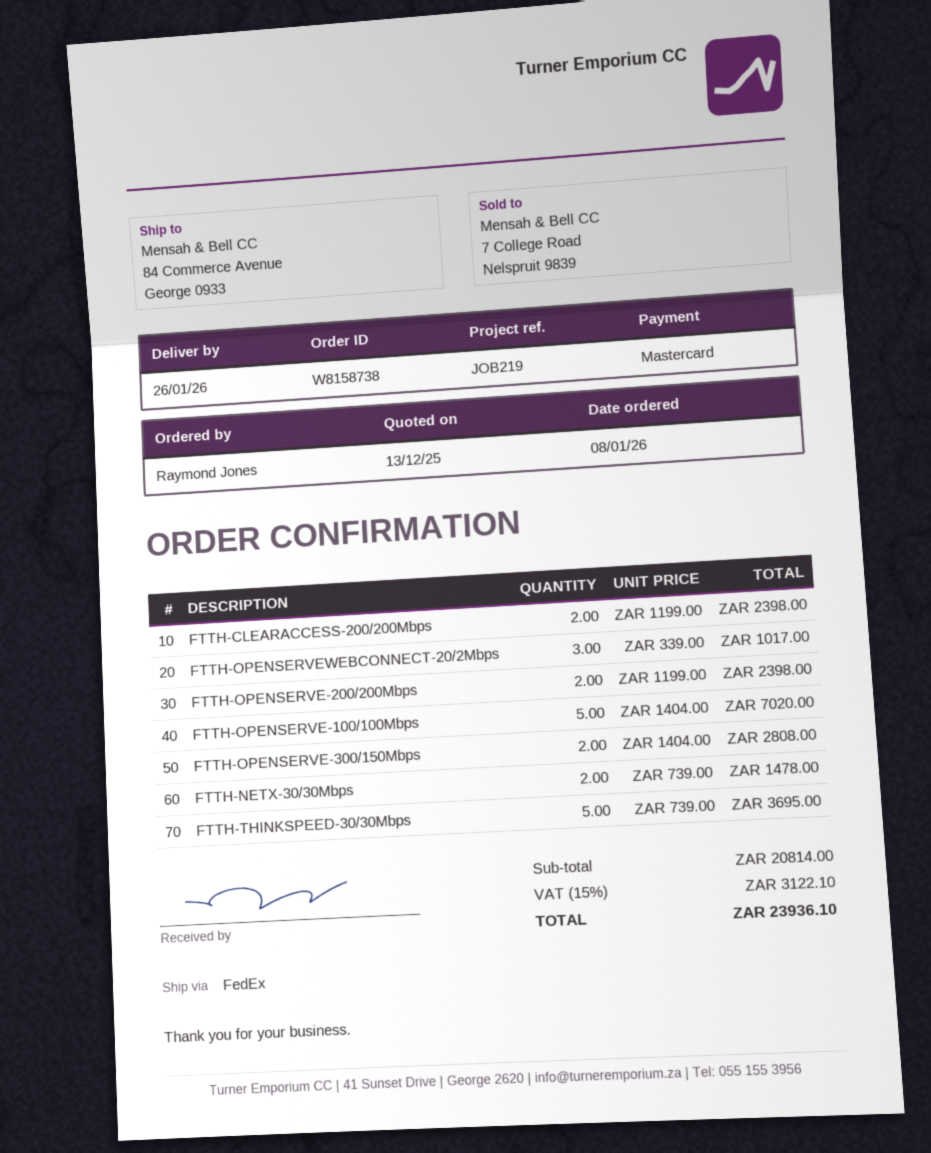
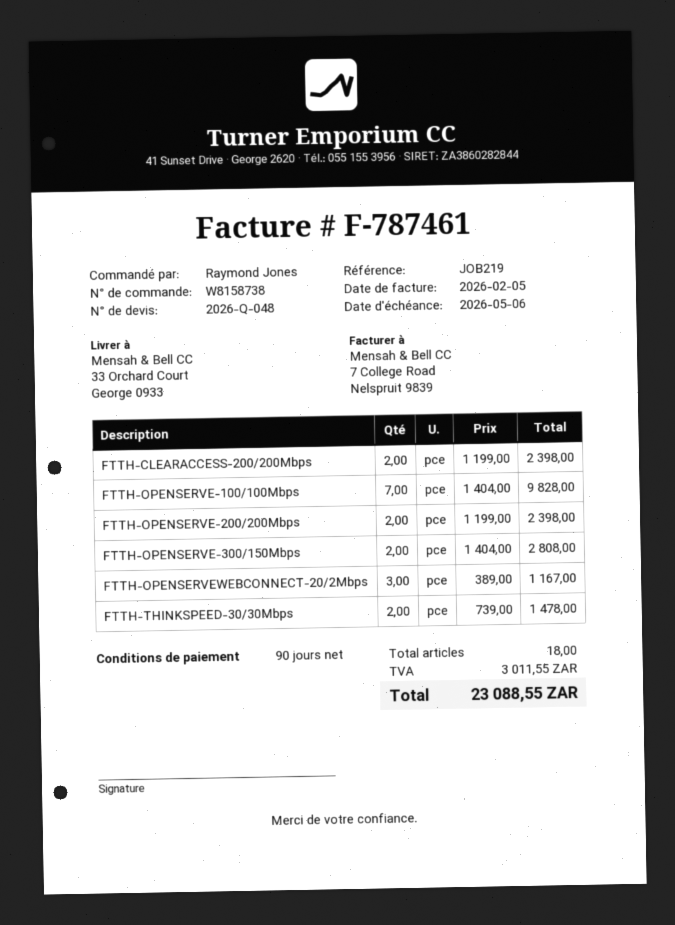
ship to: 84 Commerce Avenue, George 0933 -> 33 Orchard Court, George 0933
FTTH-OPENSERVEWEBCONNECT-20/2Mbps: 3 x 339.00 = 1017.00 -> 3 x 389.00 = 1167.00
FTTH-OPENSERVE-100/100Mbps: 5 x 1404.00 = 7020.00 -> 7 x 1404.00 = 9828.00
FTTH-NETX-30/30Mbps: 2 x 739.00 = 1478.00 -> none
FTTH-THINKSPEED-30/30Mbps: 5 x 739.00 = 3695.00 -> 2 x 739.00 = 1478.00
tax: 3122.10 -> 3011.55
total: 23936.10 -> 23088.55

